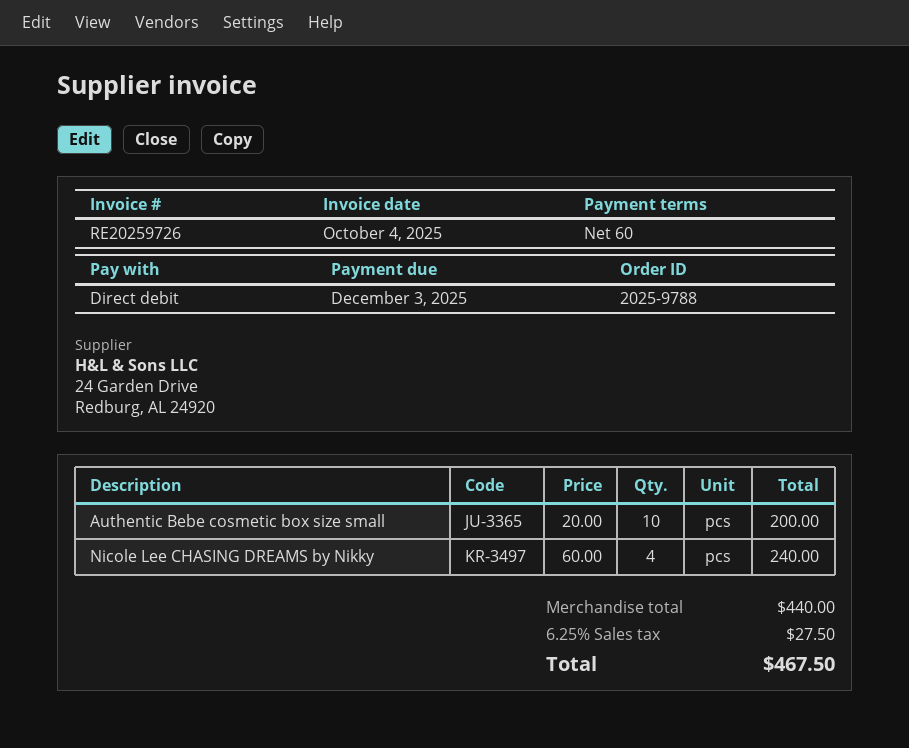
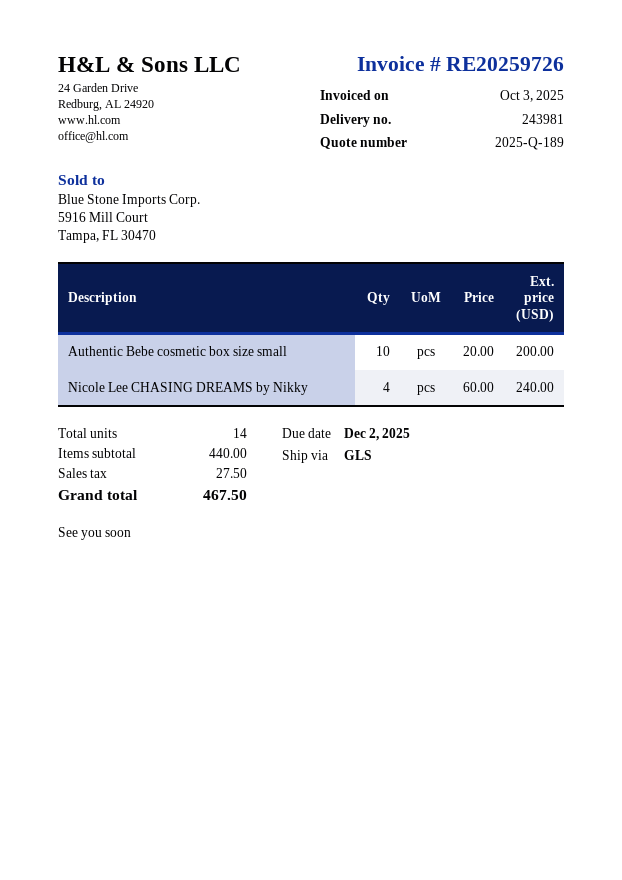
invoice date: 2025-10-04 -> 2025-10-03
due date: 2025-12-03 -> 2025-12-02

